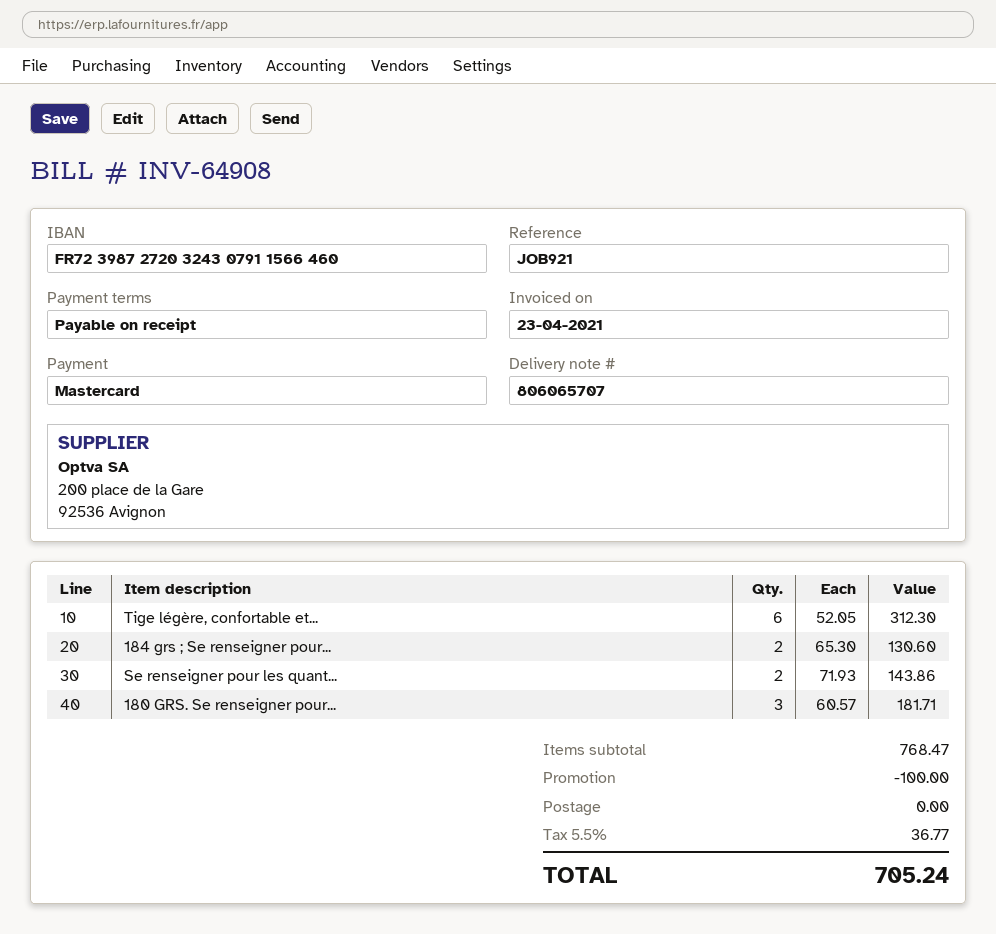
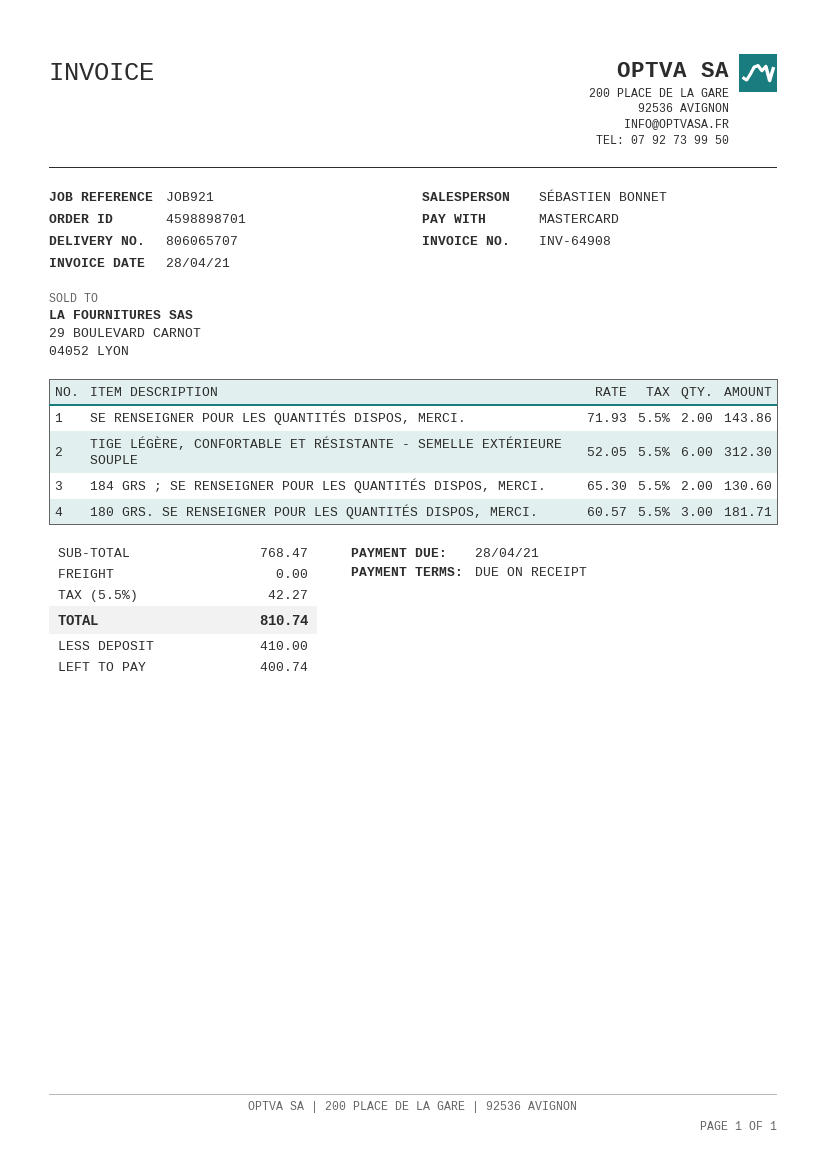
invoice date: 2021-04-23 -> 2021-04-28
discount: 100.00 -> none
tax: 5.5% = 36.77 -> 5.5% = 42.27
total: 705.24 -> 810.74

